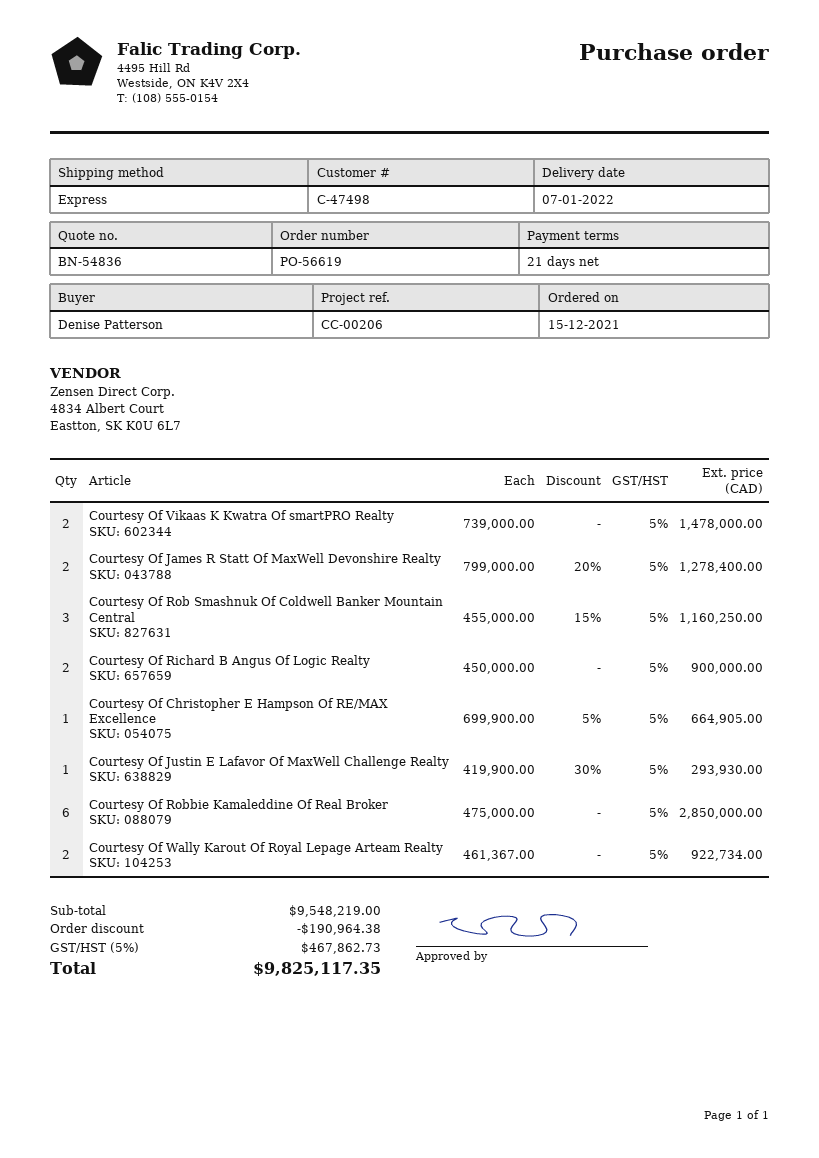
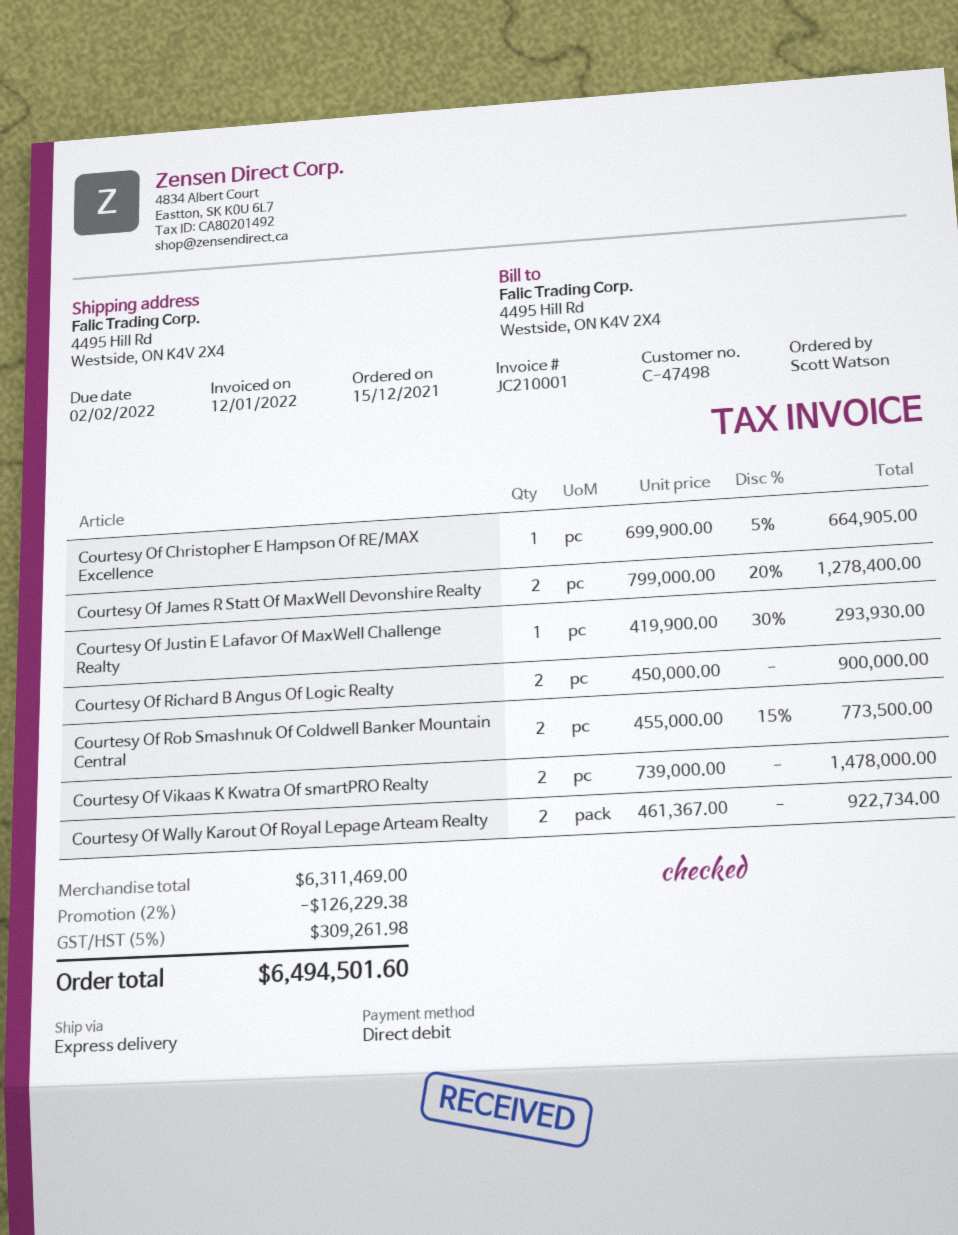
ordered by: Denise Patterson -> Scott Watson
Courtesy Of Rob Smashnuk Of Coldwell Banker Mountain Central: 3 x 455000.00 - 15% = 1160250.00 -> 2 x 455000.00 - 15% = 773500.00
Courtesy Of Robbie Kamaleddine Of Real Broker: 6 x 475000.00 = 2850000.00 -> none
subtotal: 9548219.00 -> 6311469.00
discount: 190964.38 -> 126229.38
tax: 5% = 467862.73 -> 5% = 309261.98
total: 9825117.35 -> 6494501.60

